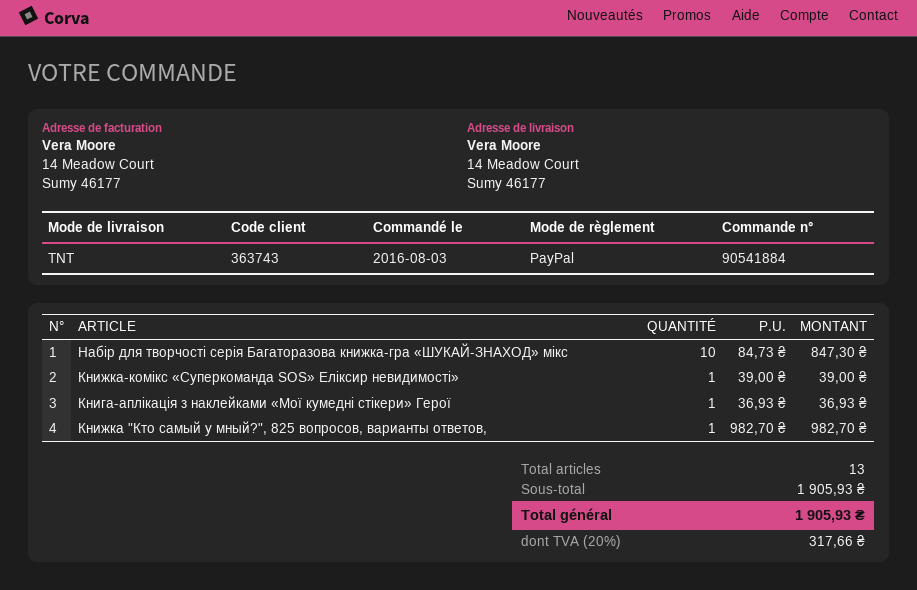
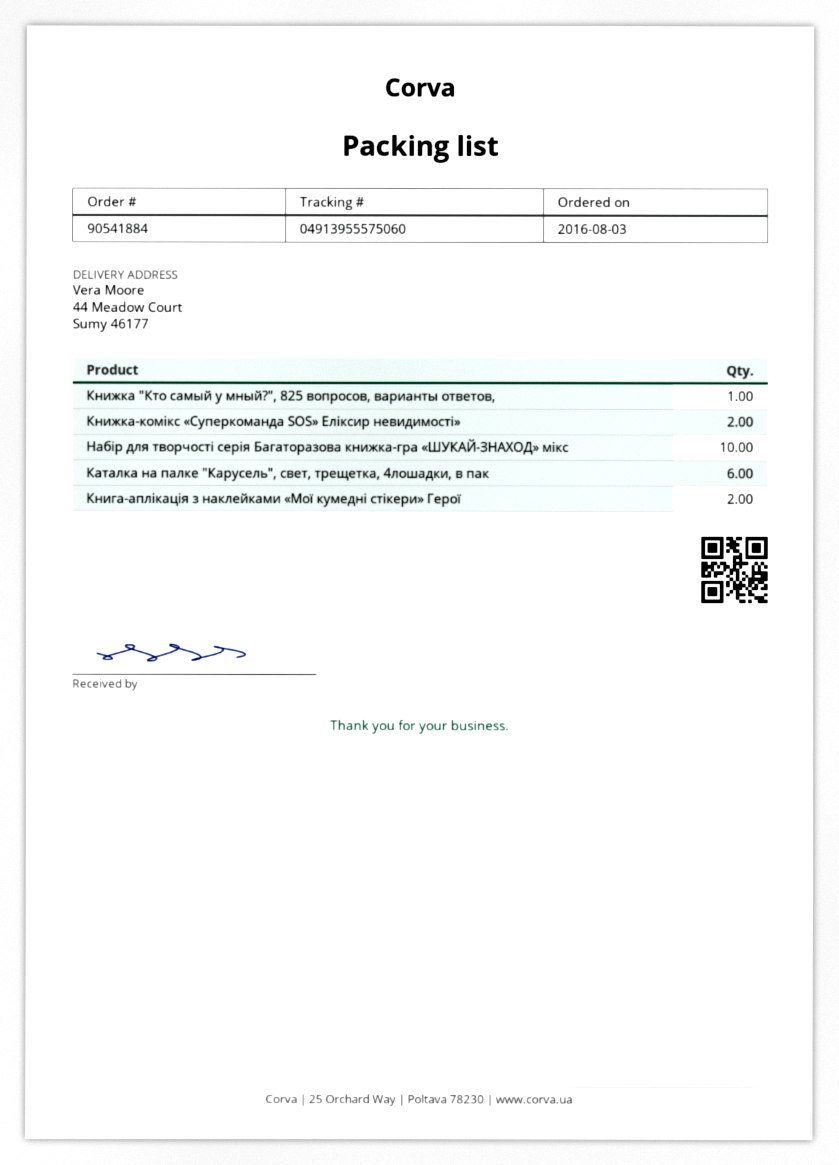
ship to: 14 Meadow Court, Sumy 46177 -> 44 Meadow Court, Sumy 46177
Книжка-комікс «Суперкоманда SOS» Еліксир невидимості»: 1 -> 2
Книга-аплікація з наклейками «Мої кумедні стікери» Герої: 1 -> 2
Каталка на палке "Карусель", свет, трещетка, 4лошадки, в пак: none -> 6

